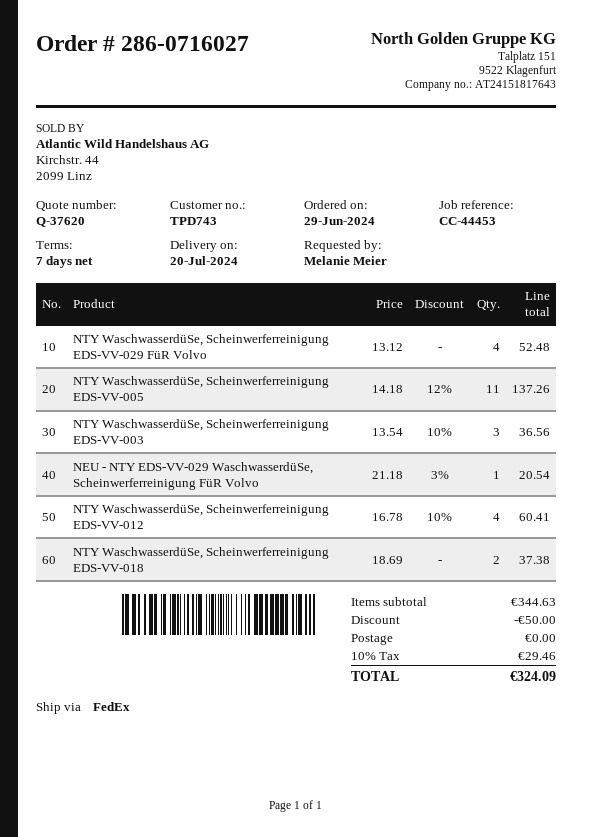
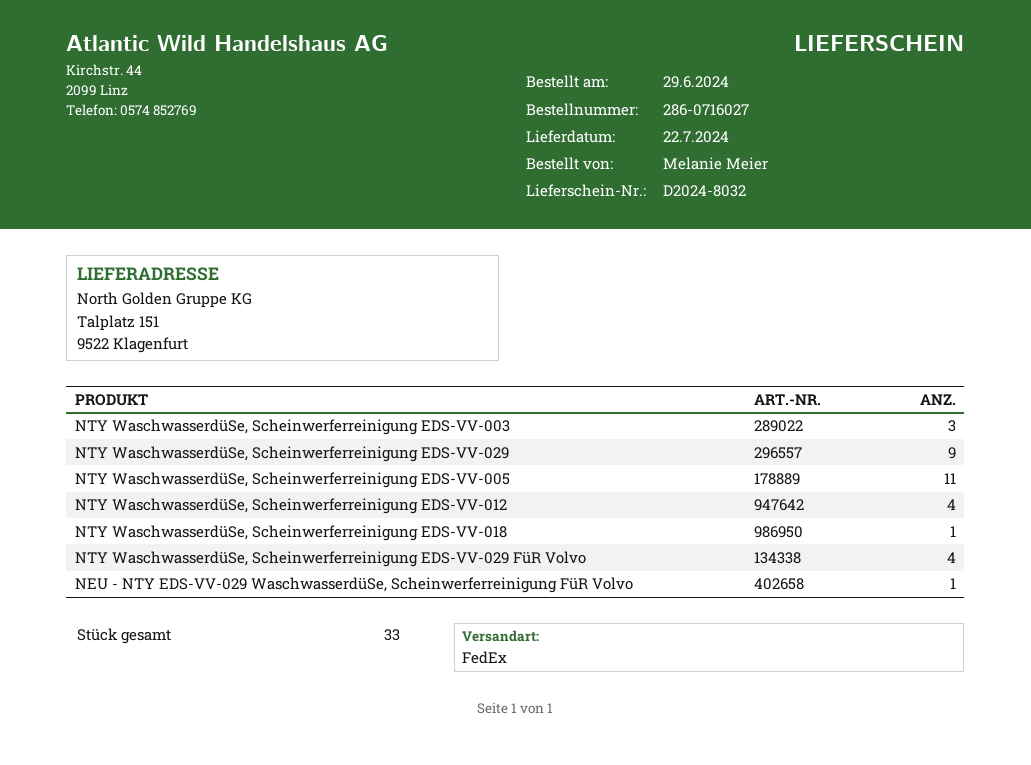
delivery date: 2024-07-20 -> 2024-07-22
NTY WaschwasserdüSe, Scheinwerferreinigung EDS-VV-018: 2 -> 1
NTY WaschwasserdüSe, Scheinwerferreinigung EDS-VV-029: none -> 9

